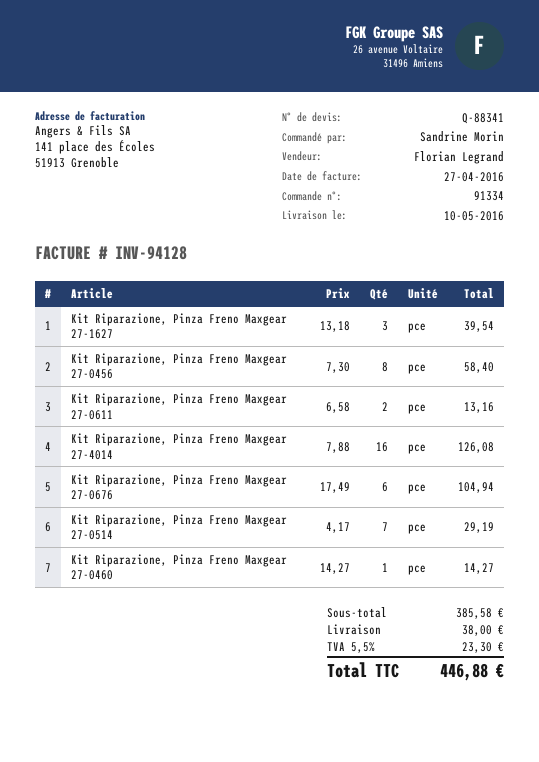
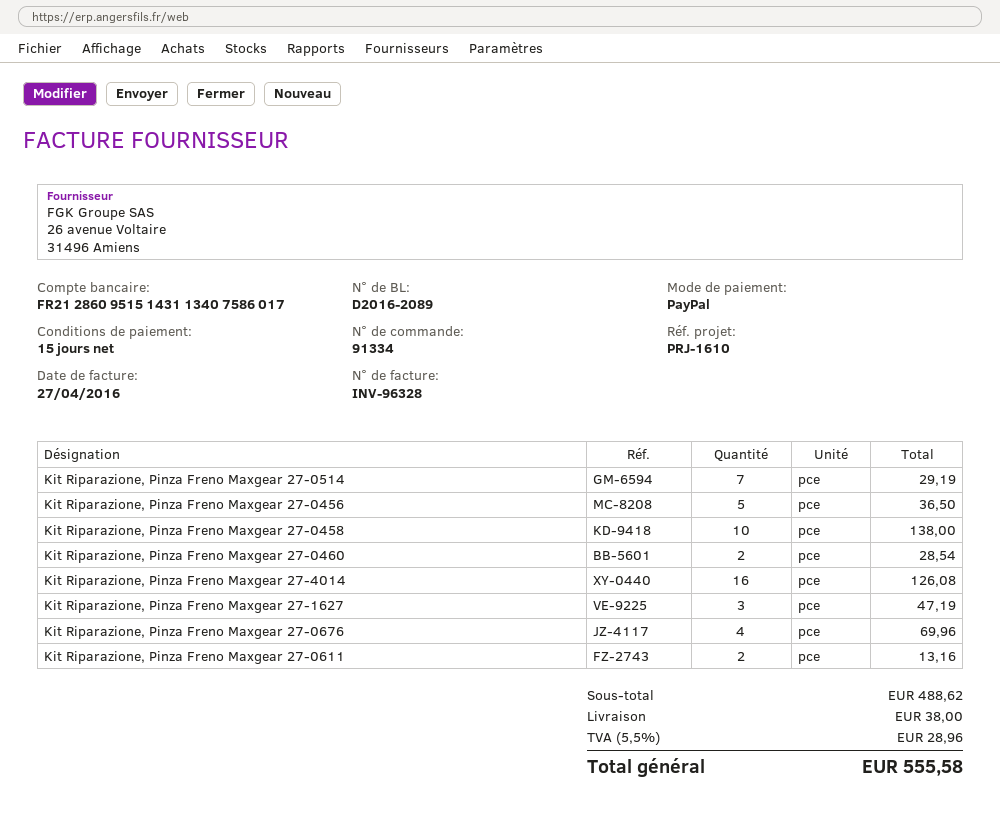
invoice number: INV-94128 -> INV-96328
Kit Riparazione, Pinza Freno Maxgear 27-1627: 3 for 39.54 -> 3 for 47.19
Kit Riparazione, Pinza Freno Maxgear 27-0456: 8 for 58.40 -> 5 for 36.50
Kit Riparazione, Pinza Freno Maxgear 27-0676: 6 for 104.94 -> 4 for 69.96
Kit Riparazione, Pinza Freno Maxgear 27-0460: 1 for 14.27 -> 2 for 28.54
Kit Riparazione, Pinza Freno Maxgear 27-0458: none -> 10 for 138.00
subtotal: 385.58 -> 488.62
tax: 5.5% = 23.30 -> 5.5% = 28.96
total: 446.88 -> 555.58

